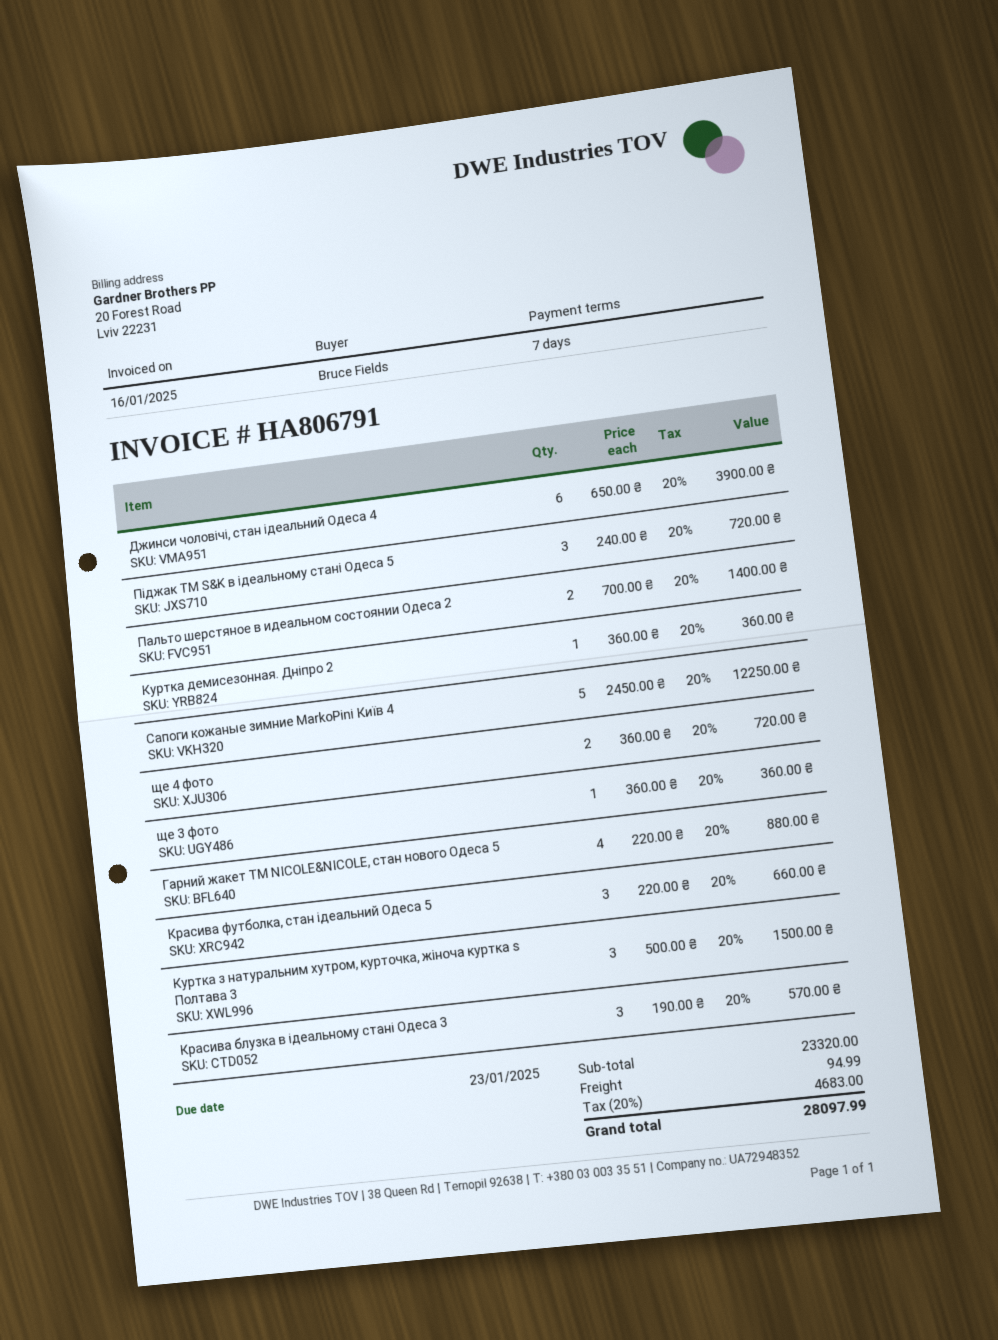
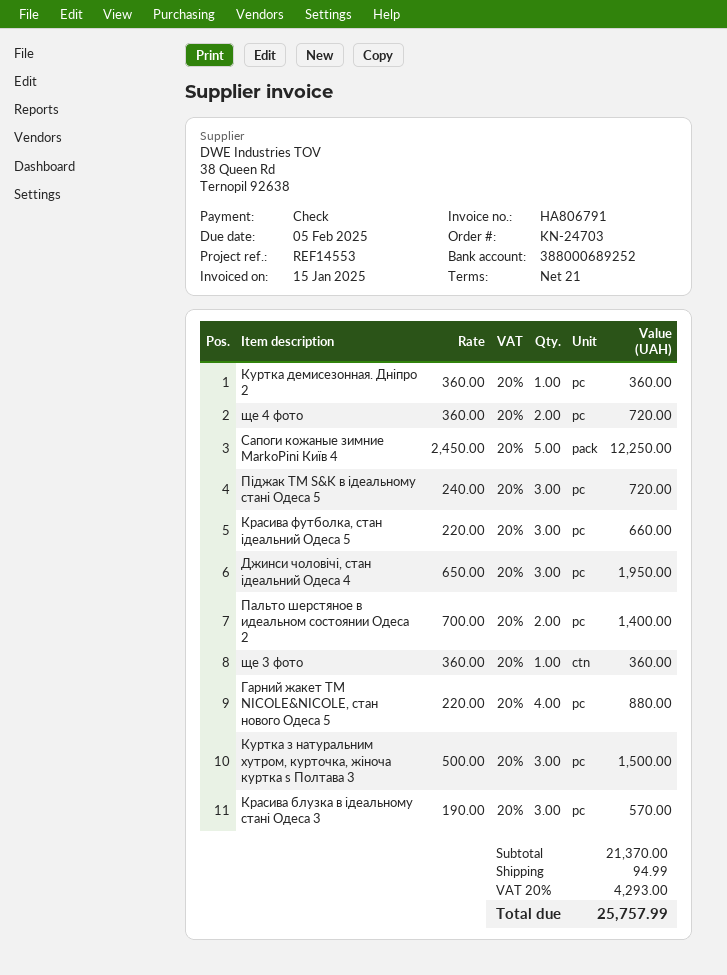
invoice date: 2025-01-16 -> 2025-01-15
payment terms: 7 days -> 21 days
due date: 2025-01-23 -> 2025-02-05
Джинси чоловічі, стан ідеальний Одеса 4: 6 x 650.00 = 3900.00 -> 3 x 650.00 = 1950.00
subtotal: 23320.00 -> 21370.00
tax: 20% = 4683.00 -> 20% = 4293.00
total: 28097.99 -> 25757.99

